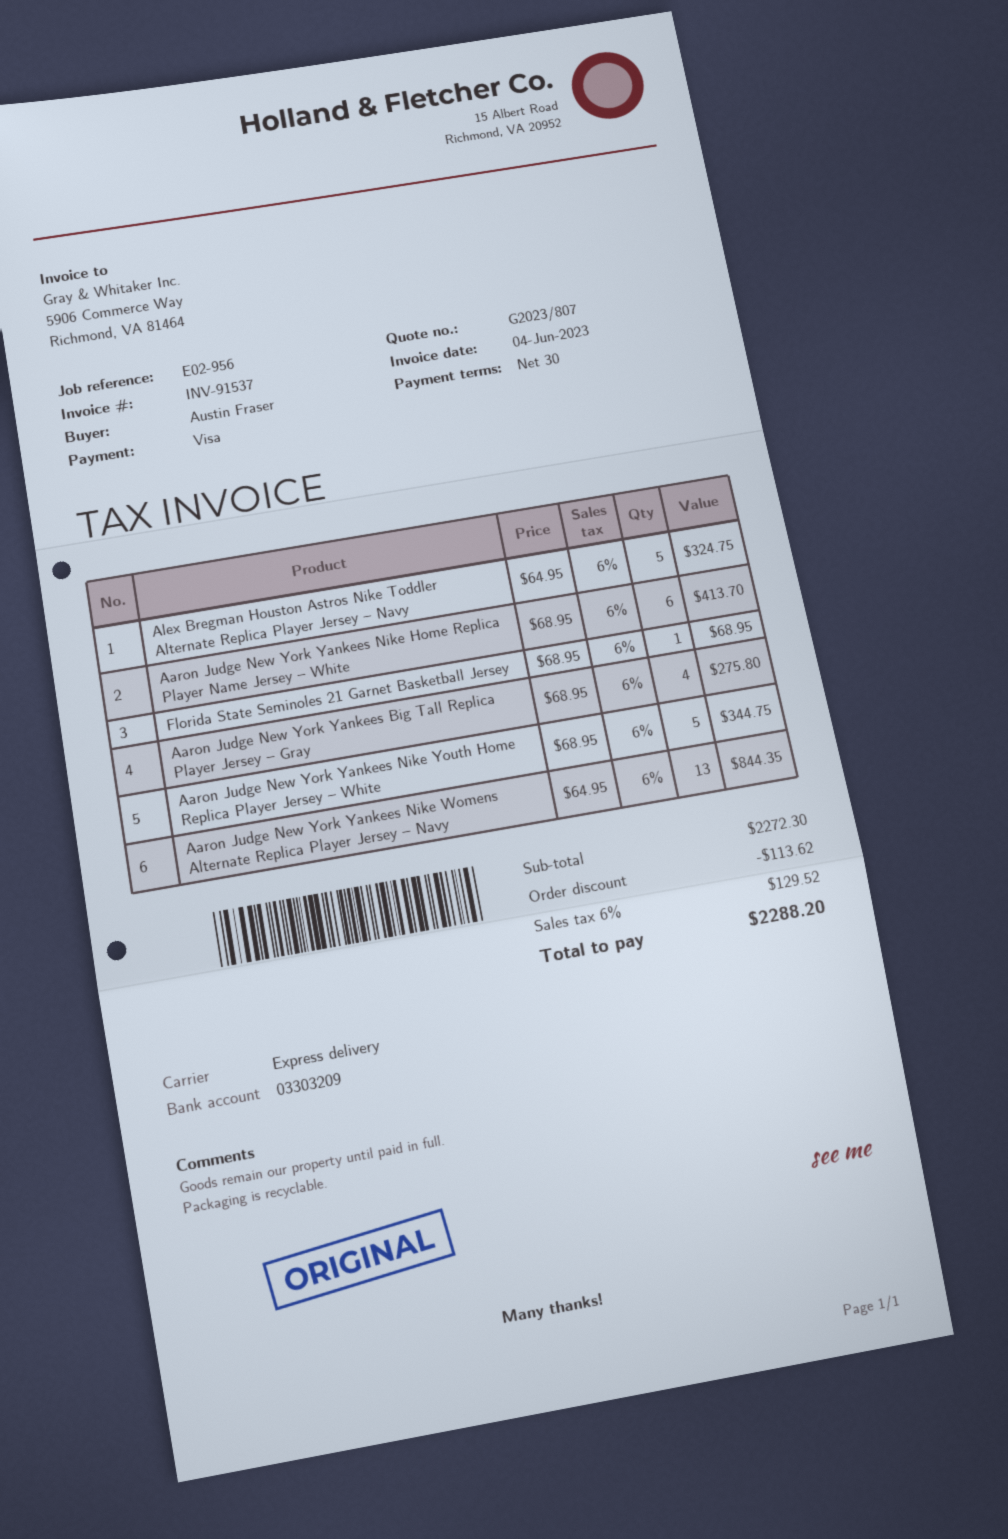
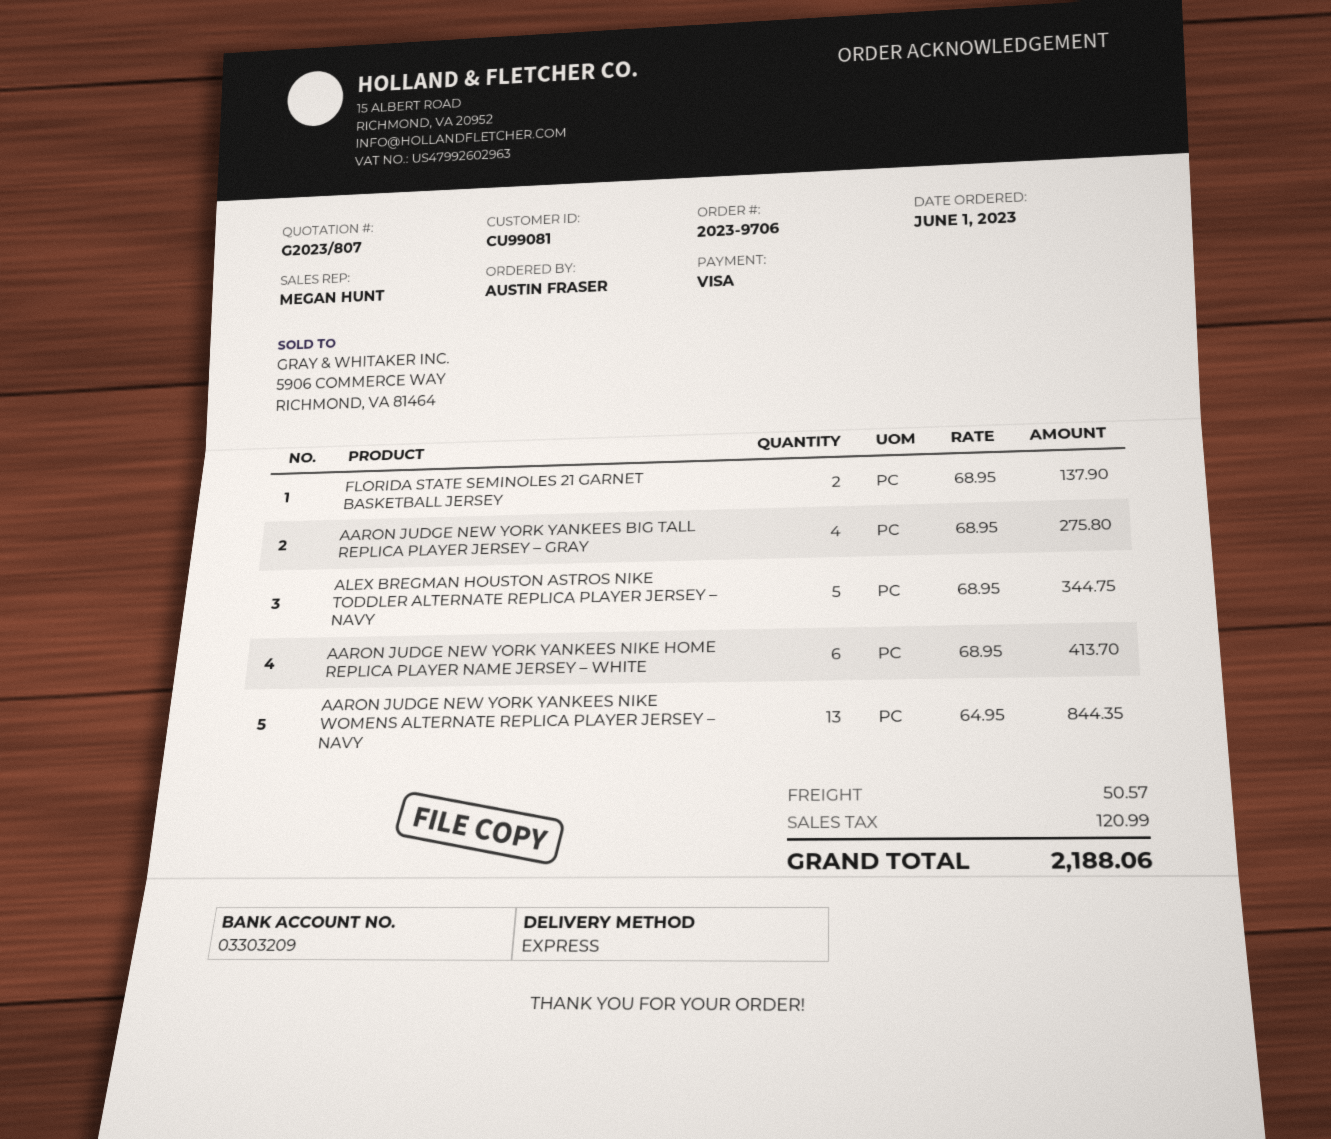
Alex Bregman Houston Astros Nike Toddler Alternate Replica Player Jersey – Navy: 5 x 64.95 = 324.75 -> 5 x 68.95 = 344.75
Florida State Seminoles 21 Garnet Basketball Jersey: 1 x 68.95 = 68.95 -> 2 x 68.95 = 137.90
Aaron Judge New York Yankees Nike Youth Home Replica Player Jersey – White: 5 x 68.95 = 344.75 -> none
discount: 113.62 -> none
shipping: none -> 50.57
tax: 129.52 -> 120.99
total: 2288.20 -> 2188.06

